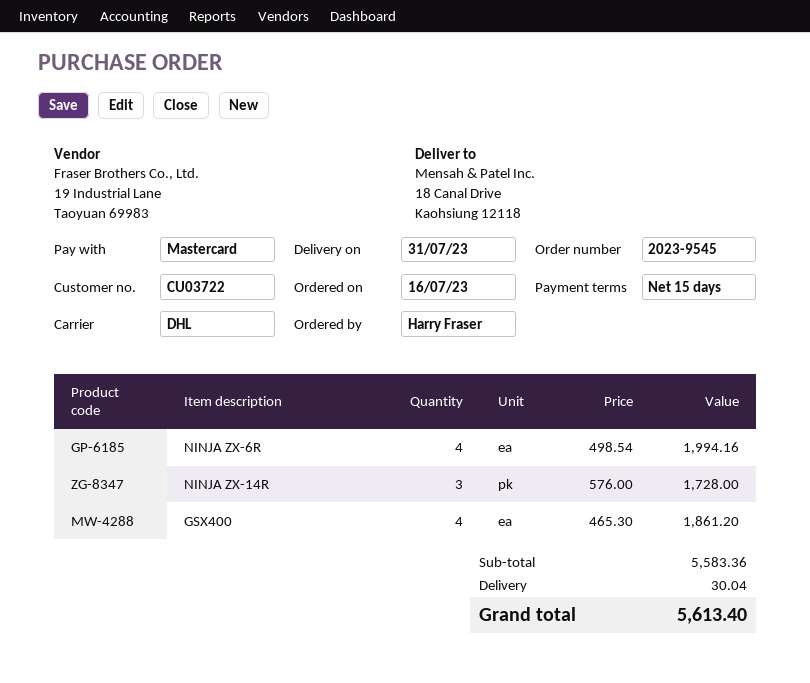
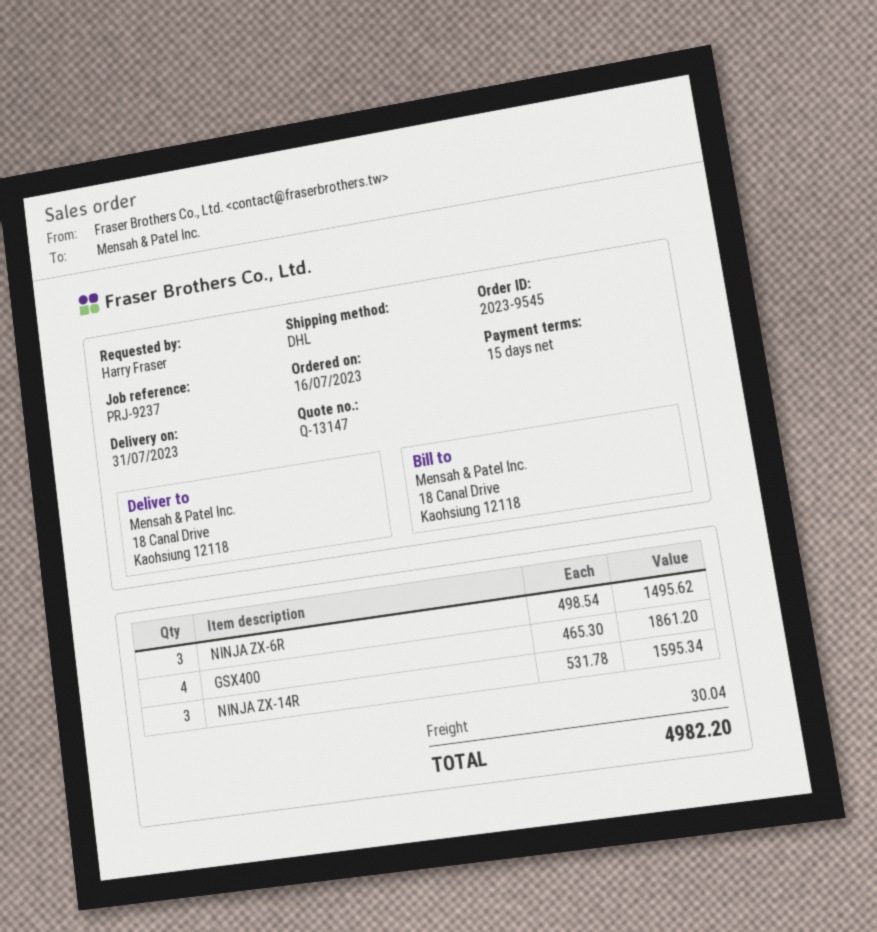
NINJA ZX-6R: 4 x 498.54 = 1994.16 -> 3 x 498.54 = 1495.62
NINJA ZX-14R: 3 x 576.00 = 1728.00 -> 3 x 531.78 = 1595.34
total: 5613.40 -> 4982.20

